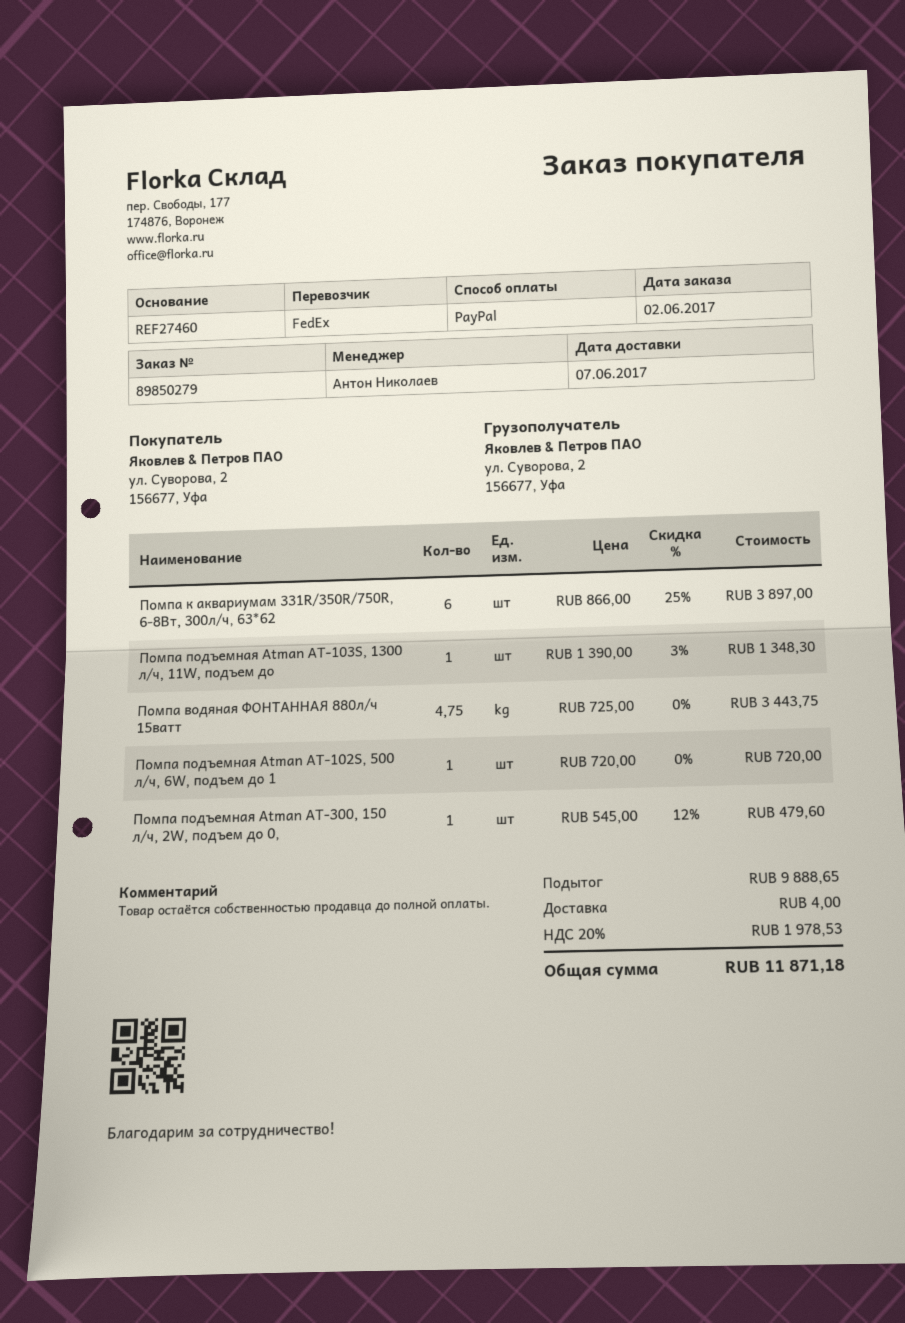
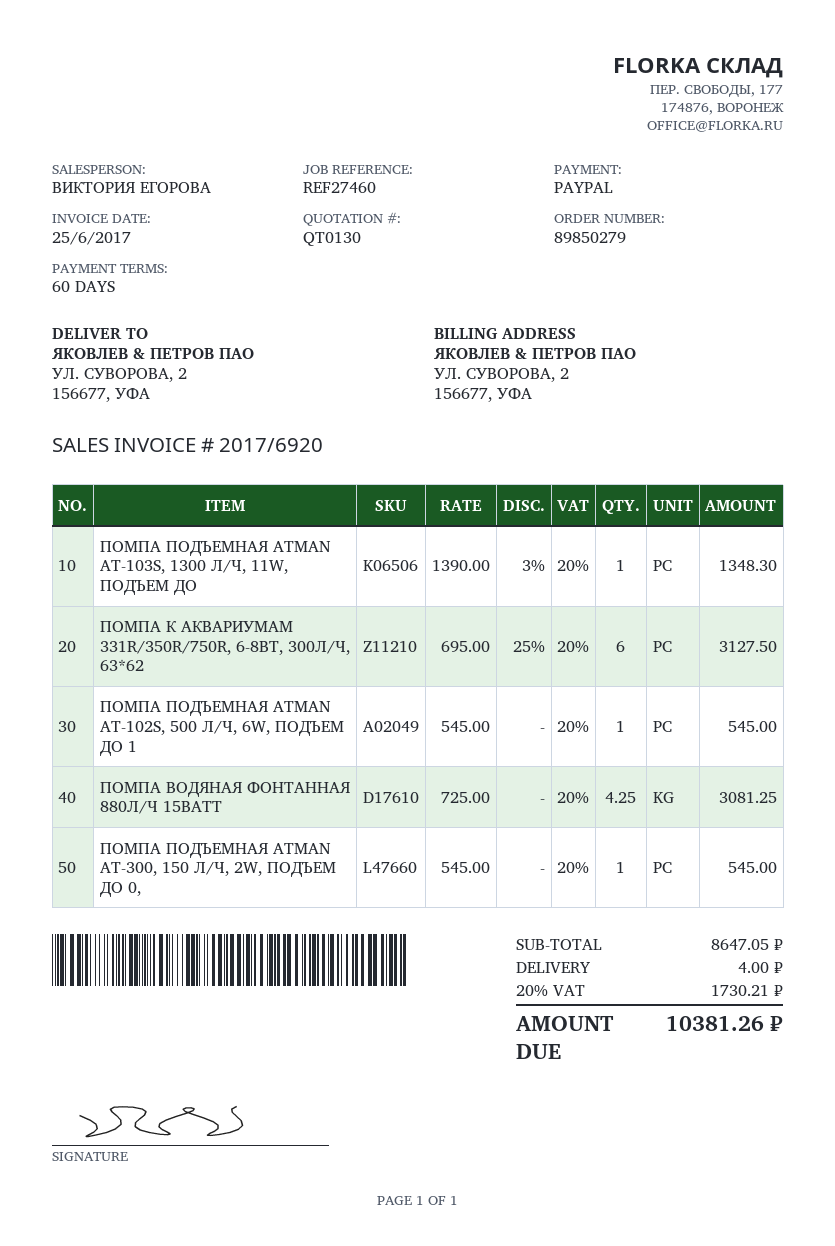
sales rep: Антон Николаев -> ВИКТОРИЯ ЕГОРОВА
Помпа к аквариумам 331R/350R/750R, 6-8Вт, 300л/ч, 63*62: 6 x 866.00 - 25% = 3897.00 -> 6 x 695.00 - 25% = 3127.50
Помпа водяная ФОНТАННАЯ 880л/ч 15ватт: 4.75 x 725.00 = 3443.75 -> 4.25 x 725.00 = 3081.25
Помпа подъемная Atman AT-102S, 500 л/ч, 6W, подъем до 1: 1 x 720.00 = 720.00 -> 1 x 545.00 = 545.00
Помпа подъемная Atman AT-300, 150 л/ч, 2W, подъем до 0,: 1 x 545.00 - 12% = 479.60 -> 1 x 545.00 = 545.00
subtotal: 9888.65 -> 8647.05
tax: 20% = 1978.53 -> 20% = 1730.21
total: 11871.18 -> 10381.26

